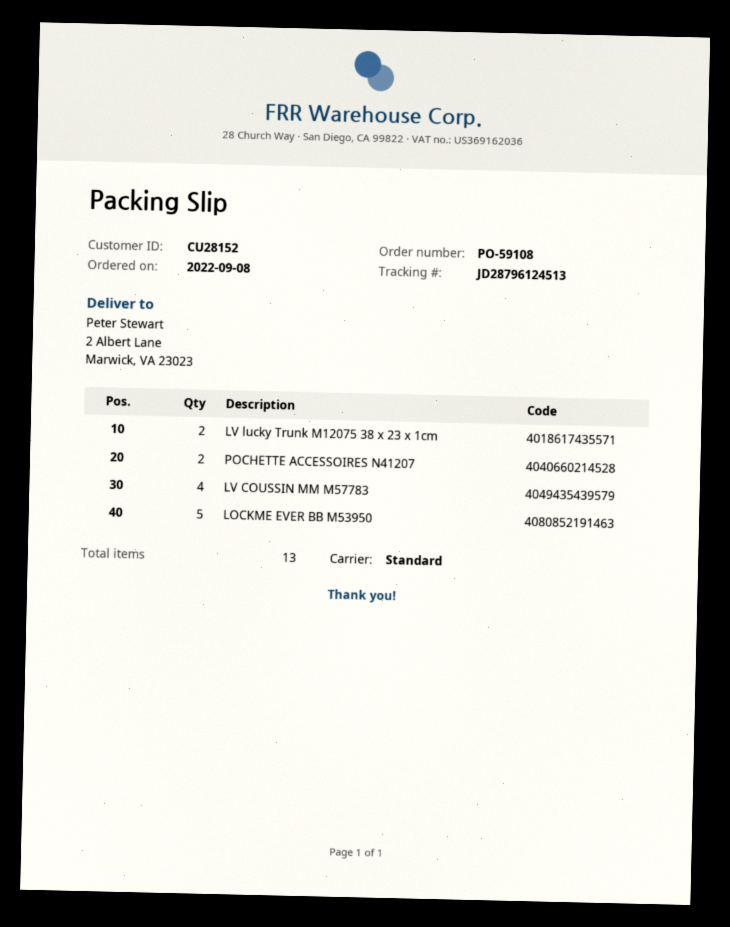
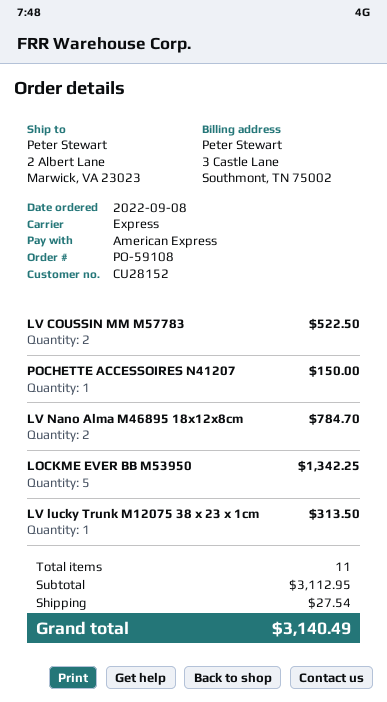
shipping method: standard -> express
LV lucky Trunk M12075 38 x 23 x 1cm: 2 -> 1
POCHETTE ACCESSOIRES N41207: 2 -> 1
LV COUSSIN MM M57783: 4 -> 2
LV Nano Alma M46895 18x12x8cm: none -> 2
total quantity: 13 -> 11

